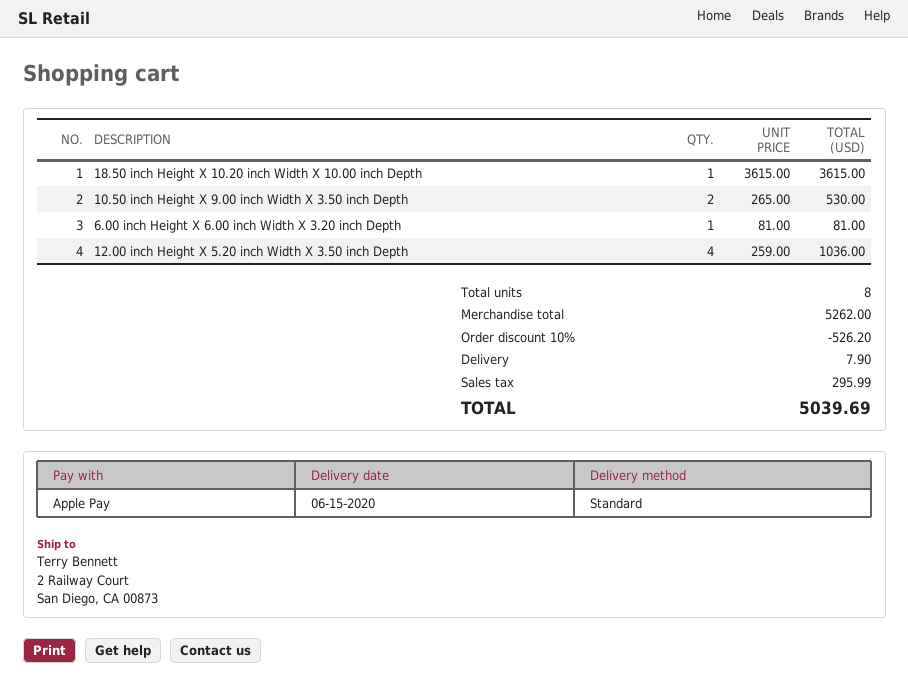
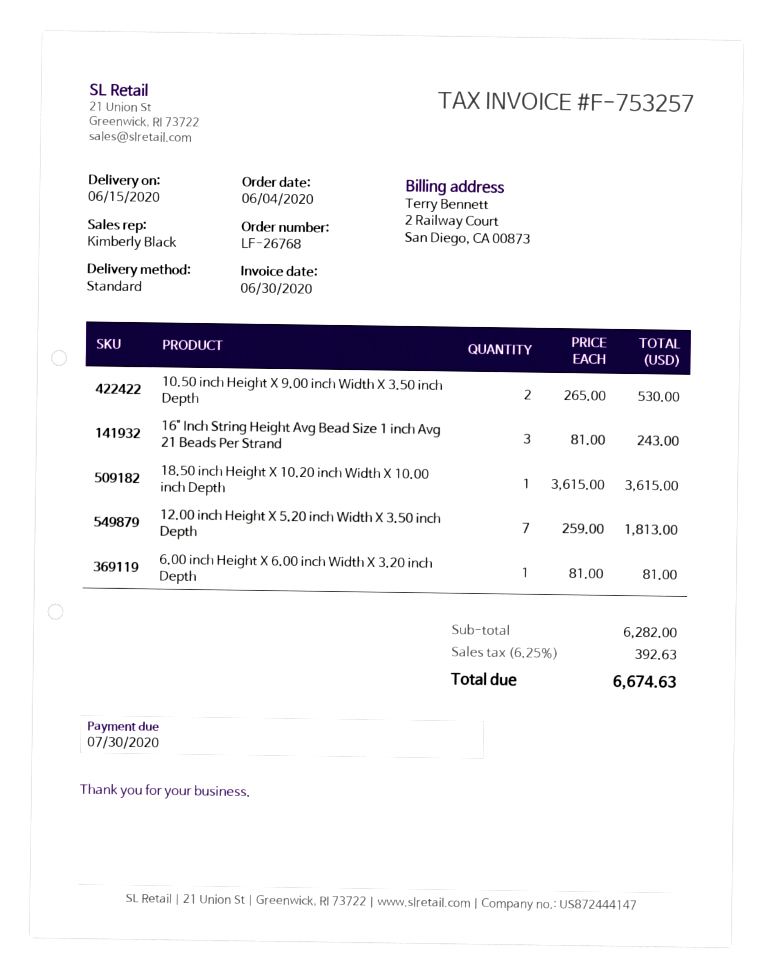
12.00 inch Height X 5.20 inch Width X 3.50 inch Depth: 4 x 259.00 = 1036.00 -> 7 x 259.00 = 1813.00
16" Inch String Height Avg Bead Size 1 inch Avg 21 Beads Per Strand: none -> 3 x 81.00 = 243.00
subtotal: 5262.00 -> 6282.00
discount: 10% = 526.20 -> none
shipping: 7.90 -> none
tax: 295.99 -> 392.63
total: 5039.69 -> 6674.63

